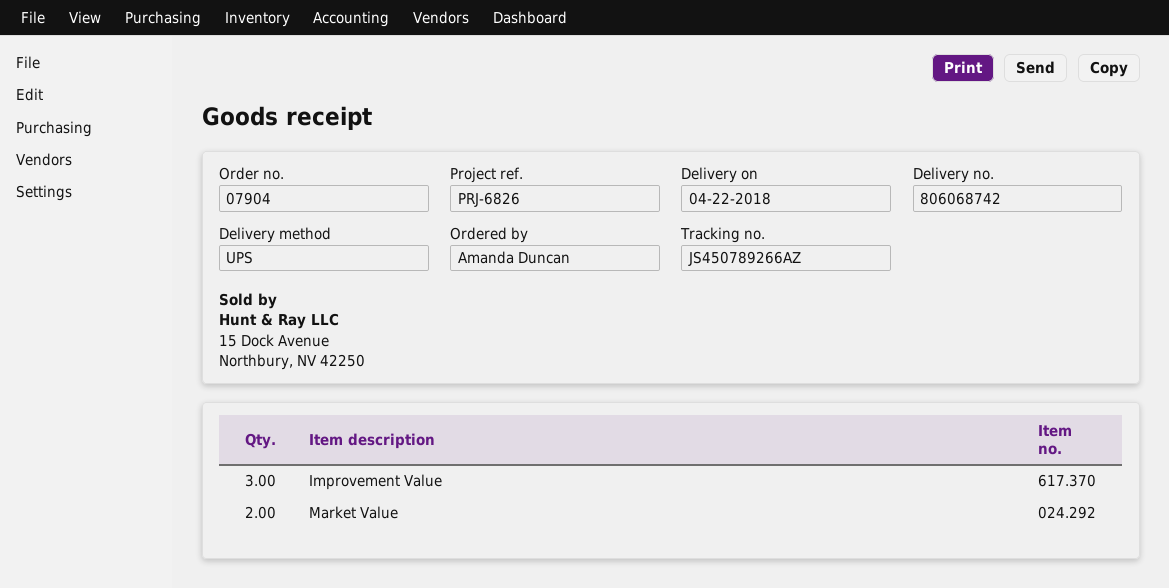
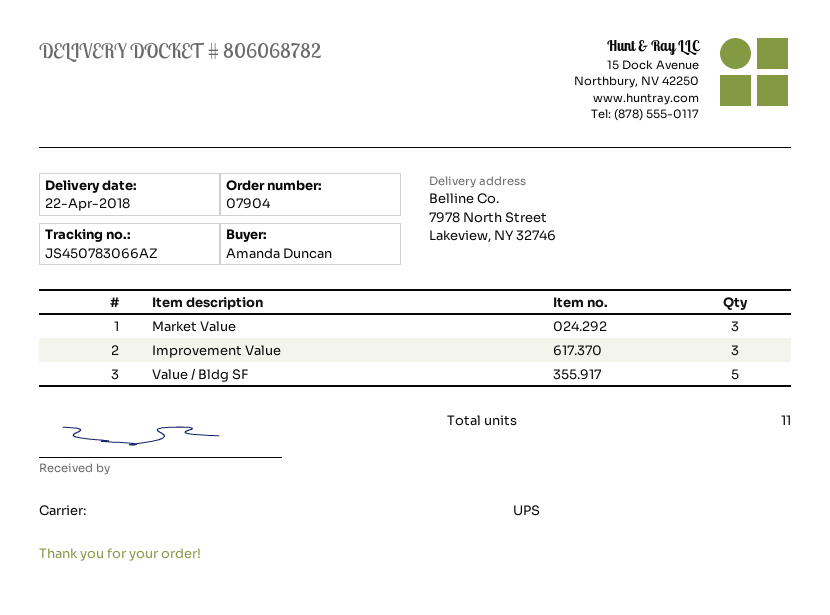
delivery note number: 806068742 -> 806068782
tracking number: JS450789266AZ -> JS450783066AZ
Market Value: 2 -> 3
Value / Bldg SF: none -> 5

